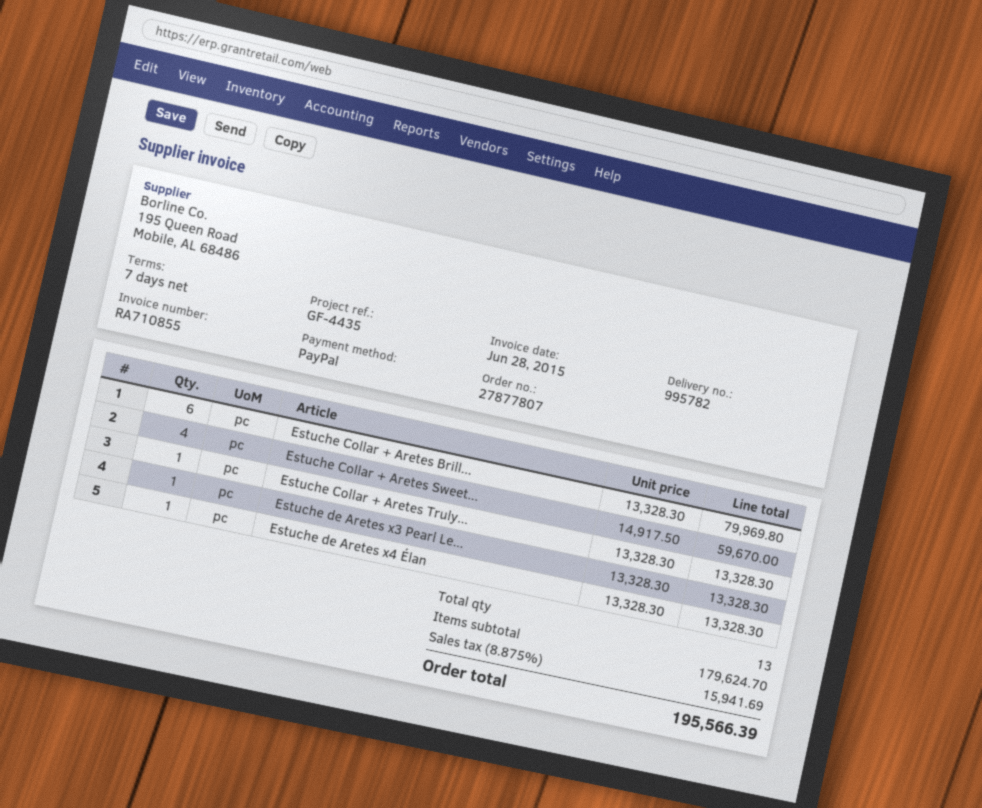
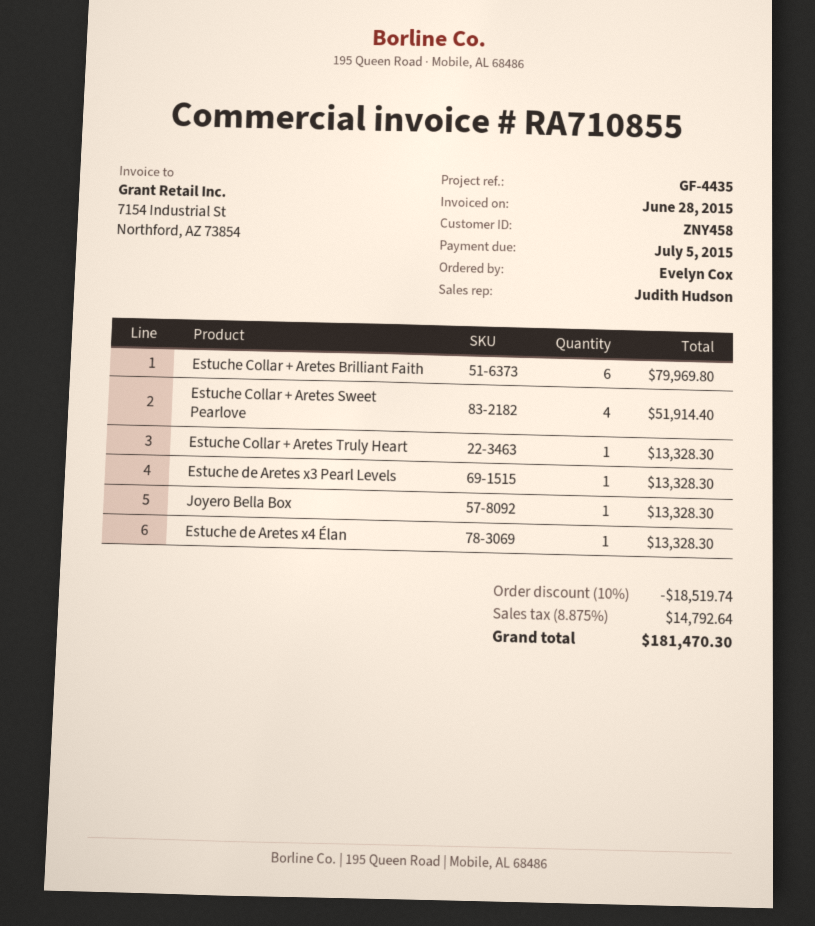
Estuche Collar + Aretes Sweet...: 4 for 59670.00 -> 4 for 51914.40
Joyero Bella Box: none -> 1 for 13328.30
discount: none -> 10% = 18519.74
tax: 8.875% = 15941.69 -> 8.875% = 14792.64
total: 195566.39 -> 181470.30

